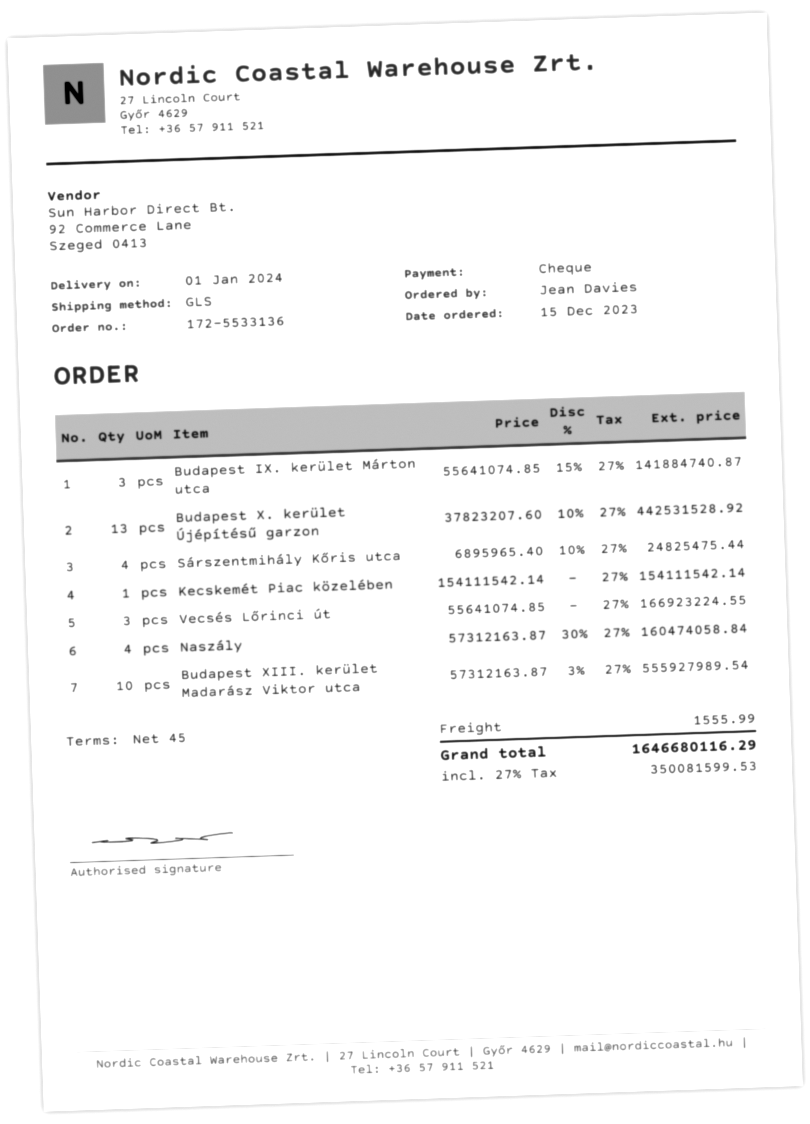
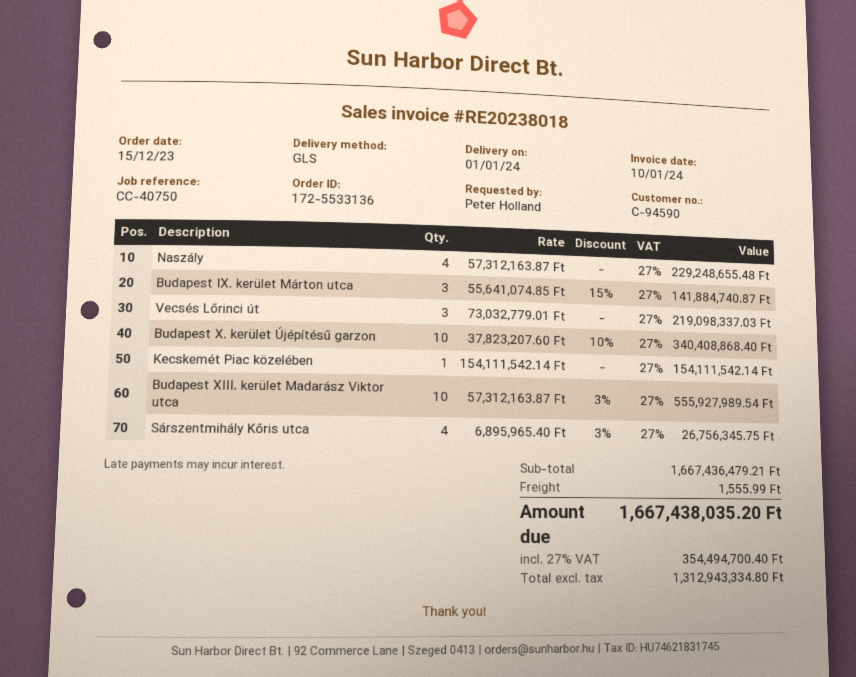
ordered by: Jean Davies -> Peter Holland
Budapest X. kerület Újépítésű garzon: 13 x 37823207.60 - 10% = 442531528.92 -> 10 x 37823207.60 - 10% = 340408868.40
Sárszentmihály Kőris utca: 4 x 6895965.40 - 10% = 24825475.44 -> 4 x 6895965.40 - 3% = 26756345.75
Vecsés Lőrinci út: 3 x 55641074.85 = 166923224.55 -> 3 x 73032779.01 = 219098337.03
Naszály: 4 x 57312163.87 - 30% = 160474058.84 -> 4 x 57312163.87 = 229248655.48
tax: 27% = 350081599.53 -> 27% = 354494700.40
total: 1646680116.29 -> 1667438035.20

